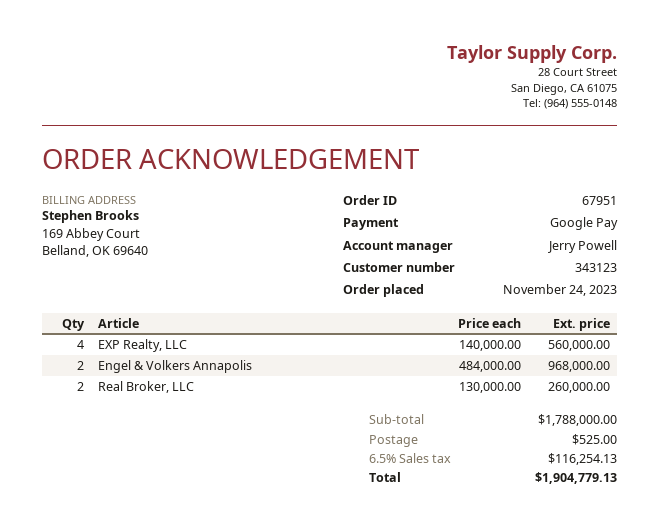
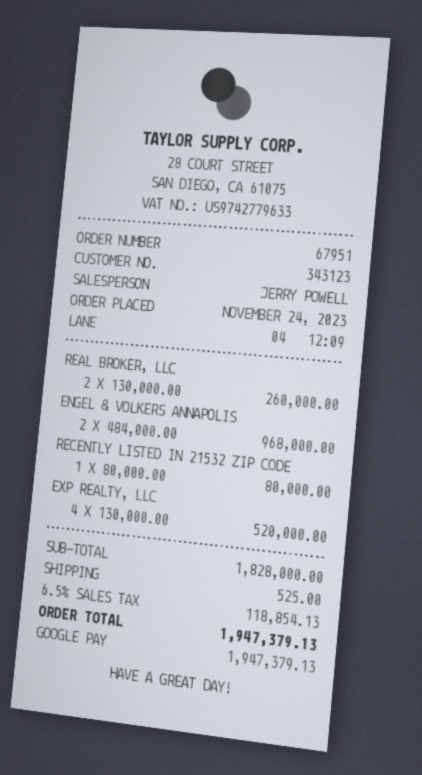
EXP Realty, LLC: 4 x 140000.00 = 560000.00 -> 4 x 130000.00 = 520000.00
RECENTLY LISTED IN 21532 ZIP CODE: none -> 1 x 80000.00 = 80000.00
subtotal: 1788000.00 -> 1828000.00
tax: 6.5% = 116254.13 -> 6.5% = 118854.13
total: 1904779.13 -> 1947379.13

